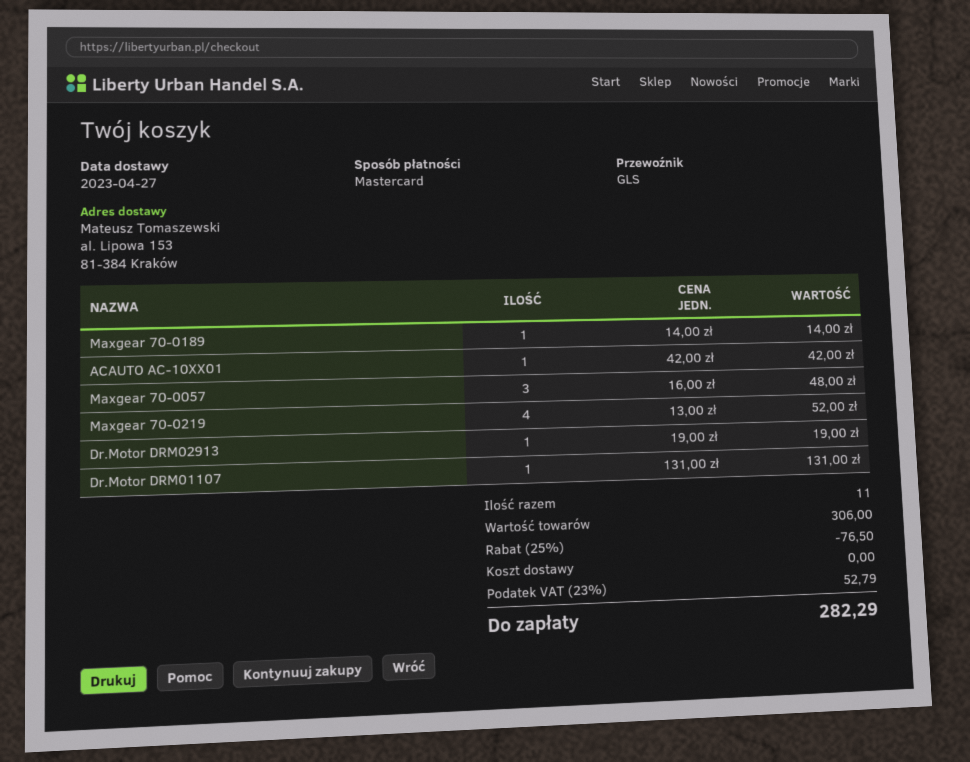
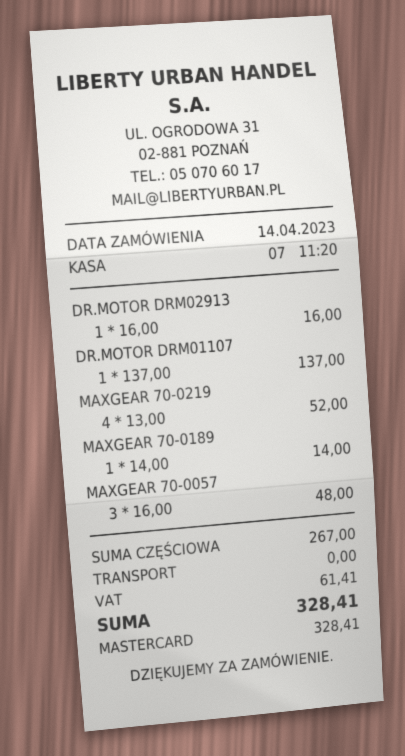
ACAUTO AC-10XX01: 1 x 42.00 = 42.00 -> none
Dr.Motor DRM02913: 1 x 19.00 = 19.00 -> 1 x 16.00 = 16.00
Dr.Motor DRM01107: 1 x 131.00 = 131.00 -> 1 x 137.00 = 137.00
subtotal: 306.00 -> 267.00
discount: 25% = 76.50 -> none
tax: 52.79 -> 61.41
total: 282.29 -> 328.41

